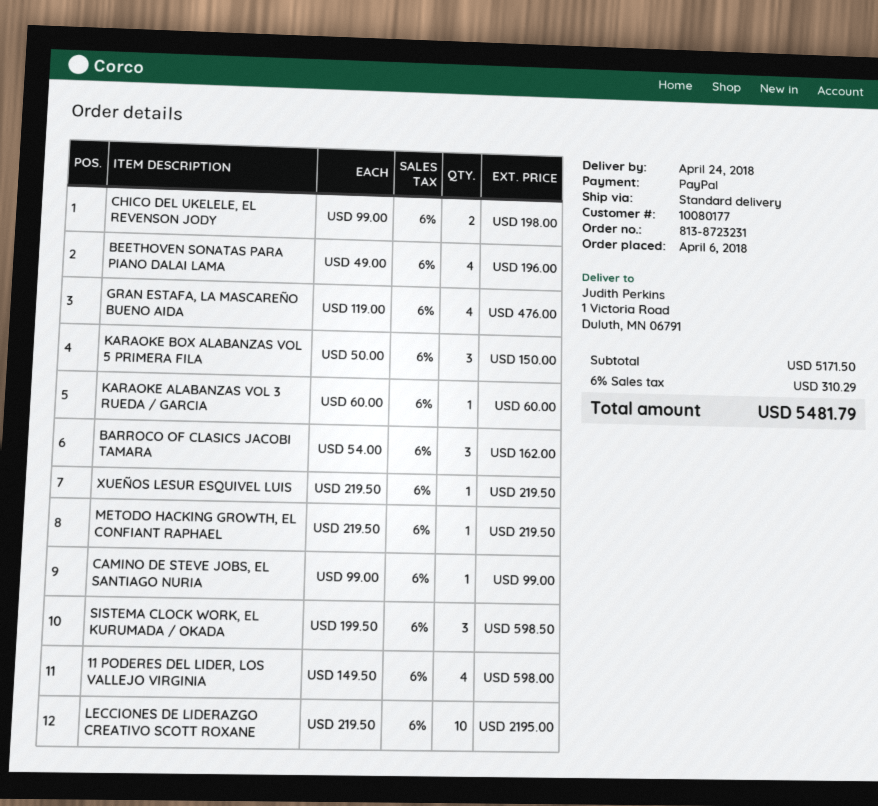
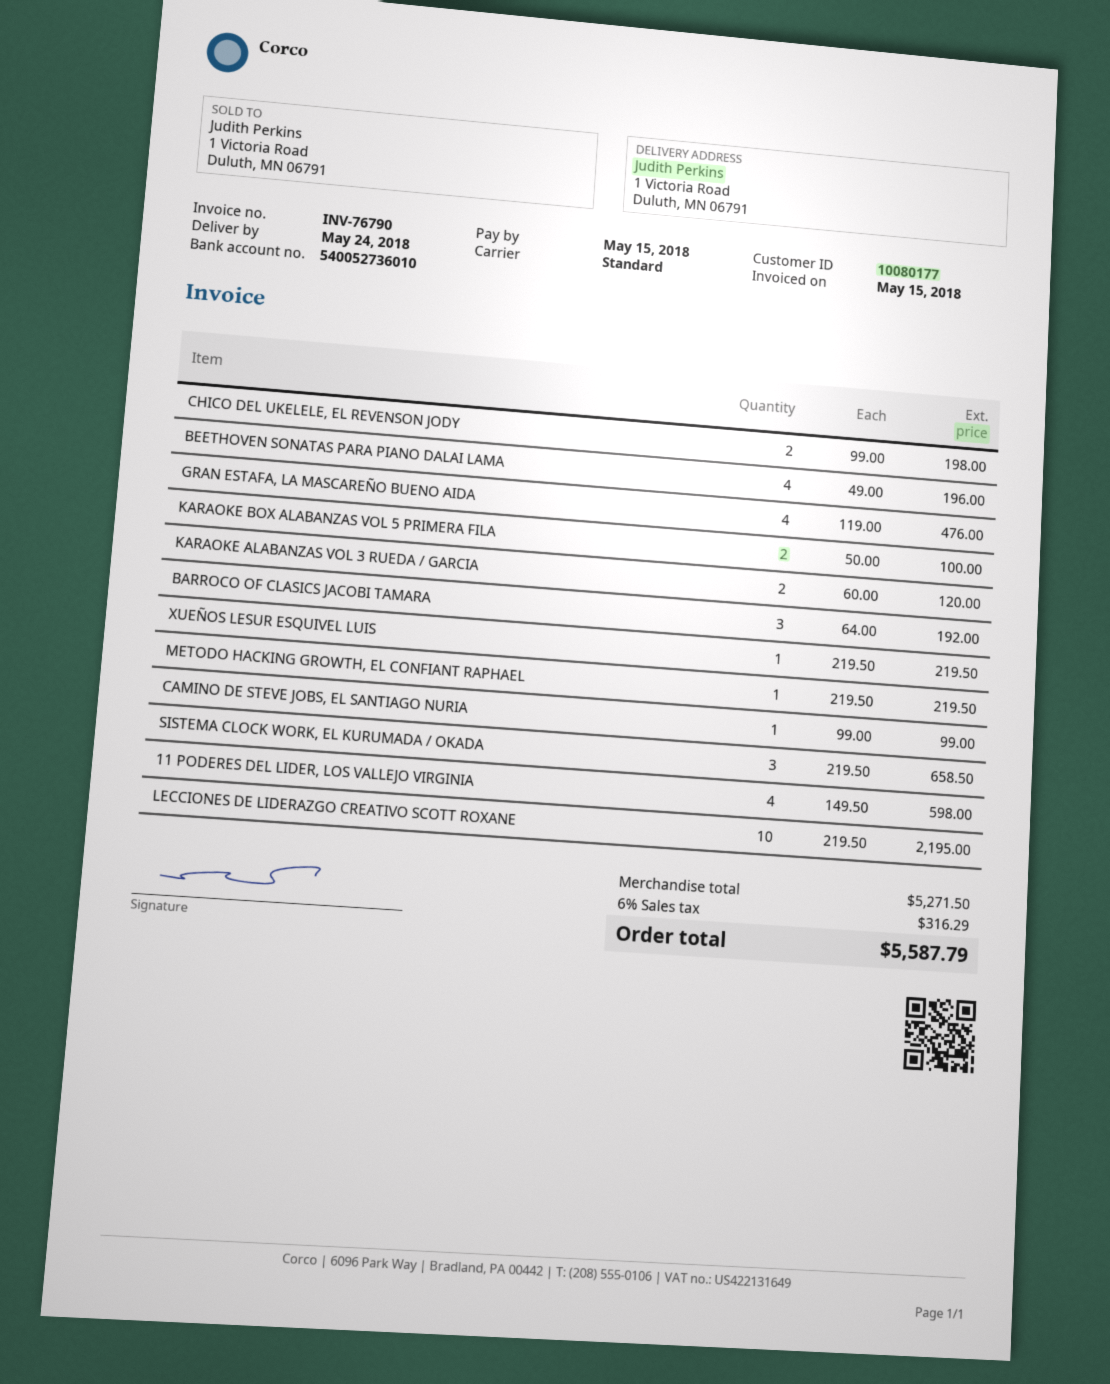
delivery date: 2018-04-24 -> 2018-05-24
KARAOKE BOX ALABANZAS VOL 5 PRIMERA FILA: 3 x 50.00 = 150.00 -> 2 x 50.00 = 100.00
KARAOKE ALABANZAS VOL 3 RUEDA / GARCIA: 1 x 60.00 = 60.00 -> 2 x 60.00 = 120.00
BARROCO OF CLASICS JACOBI TAMARA: 3 x 54.00 = 162.00 -> 3 x 64.00 = 192.00
SISTEMA CLOCK WORK, EL KURUMADA / OKADA: 3 x 199.50 = 598.50 -> 3 x 219.50 = 658.50
subtotal: 5171.50 -> 5271.50
tax: 6% = 310.29 -> 6% = 316.29
total: 5481.79 -> 5587.79

